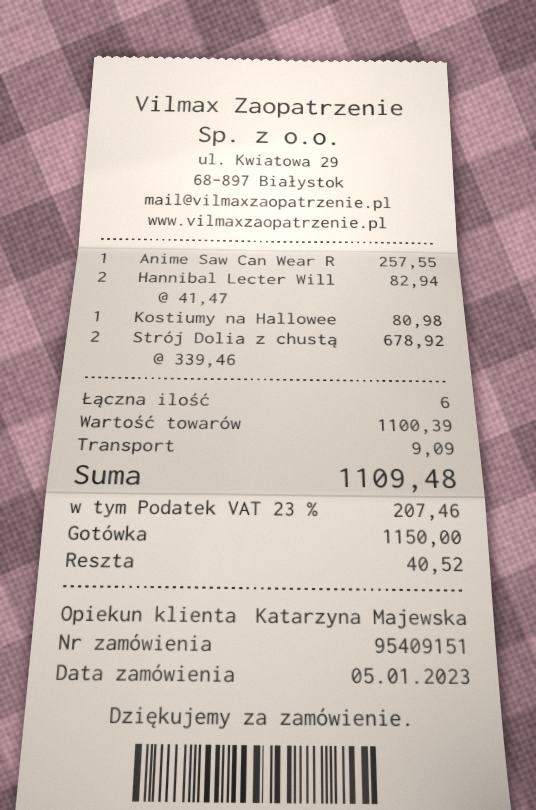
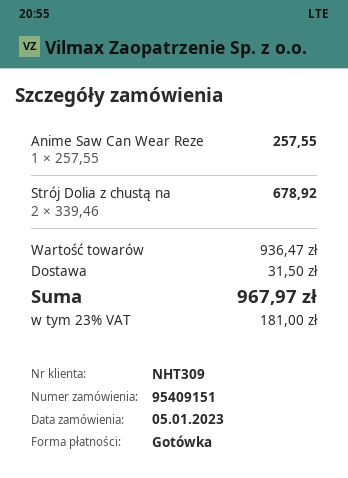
Hannibal Lecter Will: 2 x 41.47 = 82.94 -> none
Kostiumy na Hallowee: 1 x 80.98 = 80.98 -> none
subtotal: 1100.39 -> 936.47
shipping: 9.09 -> 31.50
tax: 23% = 207.46 -> 23% = 181.00
total: 1109.48 -> 967.97

